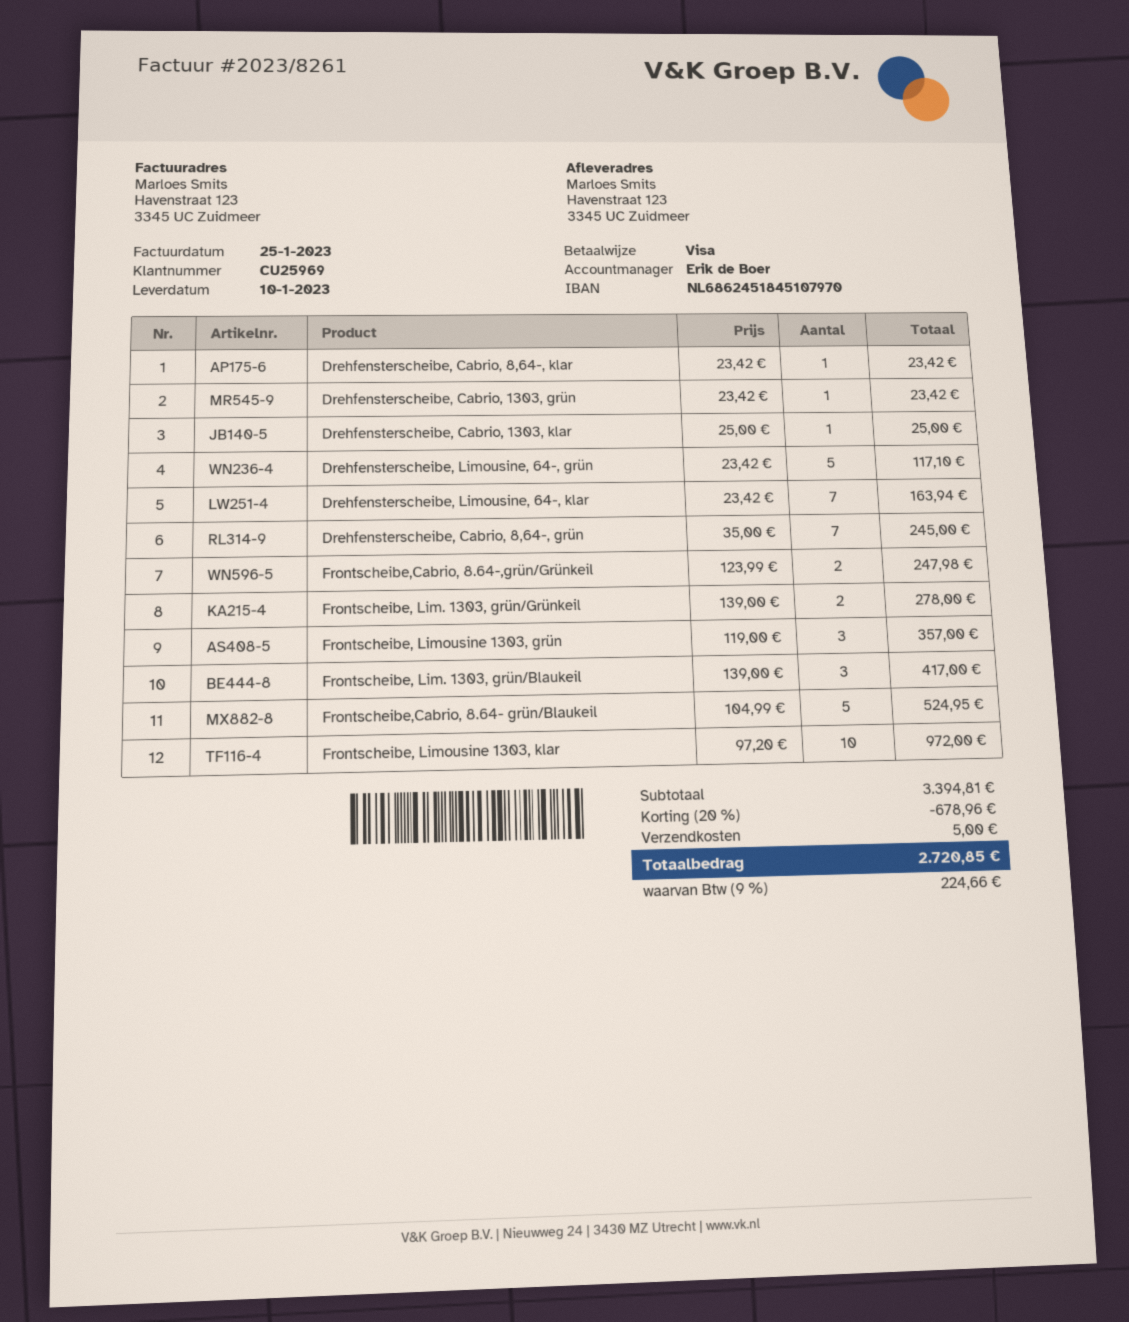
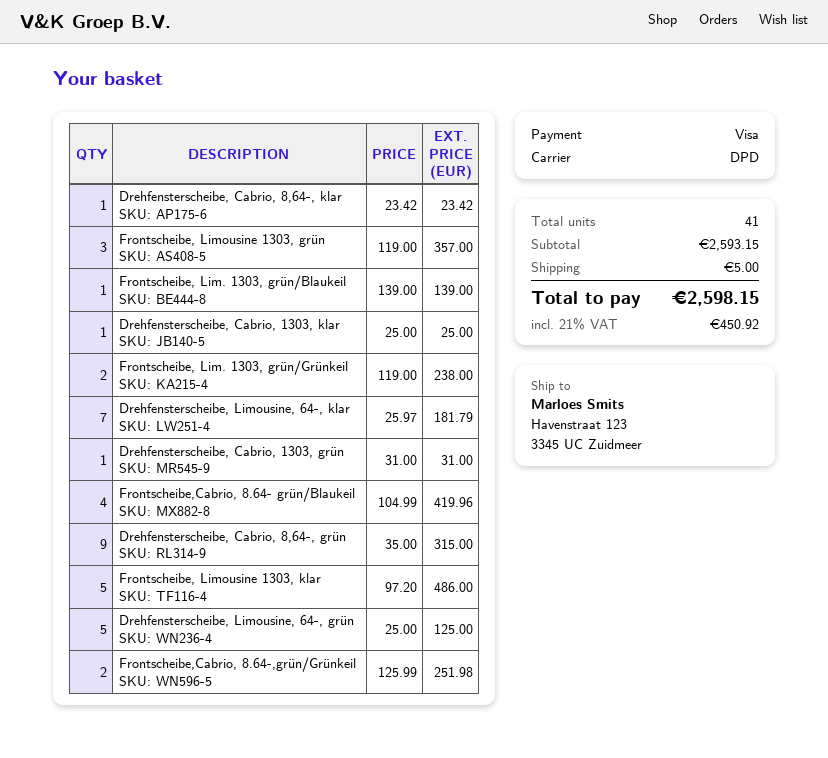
Drehfensterscheibe, Cabrio, 1303, grün: 1 x 23.42 = 23.42 -> 1 x 31.00 = 31.00
Drehfensterscheibe, Limousine, 64-, grün: 5 x 23.42 = 117.10 -> 5 x 25.00 = 125.00
Drehfensterscheibe, Limousine, 64-, klar: 7 x 23.42 = 163.94 -> 7 x 25.97 = 181.79
Drehfensterscheibe, Cabrio, 8,64-, grün: 7 x 35.00 = 245.00 -> 9 x 35.00 = 315.00
Frontscheibe,Cabrio, 8.64-,grün/Grünkeil: 2 x 123.99 = 247.98 -> 2 x 125.99 = 251.98
Frontscheibe, Lim. 1303, grün/Grünkeil: 2 x 139.00 = 278.00 -> 2 x 119.00 = 238.00
Frontscheibe, Lim. 1303, grün/Blaukeil: 3 x 139.00 = 417.00 -> 1 x 139.00 = 139.00
Frontscheibe,Cabrio, 8.64- grün/Blaukeil: 5 x 104.99 = 524.95 -> 4 x 104.99 = 419.96
Frontscheibe, Limousine 1303, klar: 10 x 97.20 = 972.00 -> 5 x 97.20 = 486.00
subtotal: 3394.81 -> 2593.15
discount: 20% = 678.96 -> none
tax: 9% = 224.66 -> 21% = 450.92
total: 2720.85 -> 2598.15

